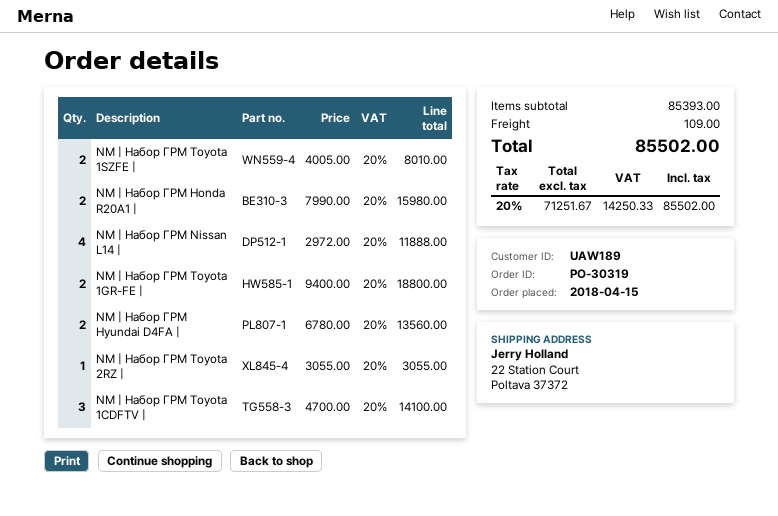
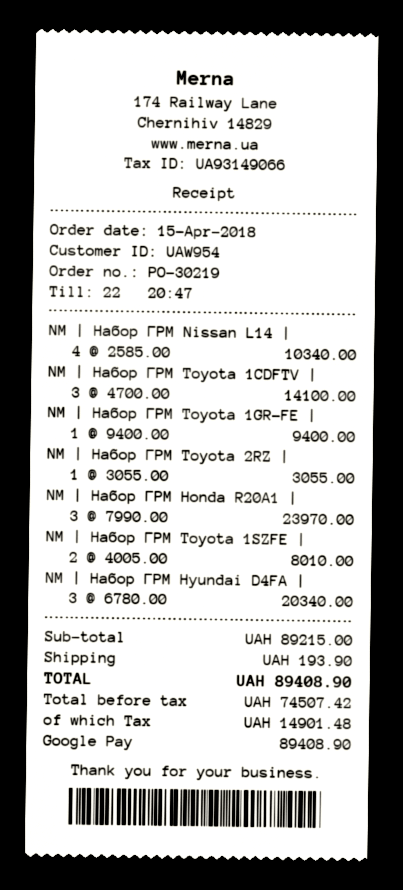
order number: PO-30319 -> PO-30219
customer number: UAW189 -> UAW954
NM | Набор ГРМ Honda R20A1 |: 2 x 7990.00 = 15980.00 -> 3 x 7990.00 = 23970.00
NM | Набор ГРМ Nissan L14 |: 4 x 2972.00 = 11888.00 -> 4 x 2585.00 = 10340.00
NM | Набор ГРМ Toyota 1GR-FE |: 2 x 9400.00 = 18800.00 -> 1 x 9400.00 = 9400.00
NM | Набор ГРМ Hyundai D4FA |: 2 x 6780.00 = 13560.00 -> 3 x 6780.00 = 20340.00
subtotal: 85393.00 -> 89215.00
shipping: 109.00 -> 193.90
net: 71251.67 -> 74507.42
tax: 14250.33 -> 14901.48
total: 85502.00 -> 89408.90

